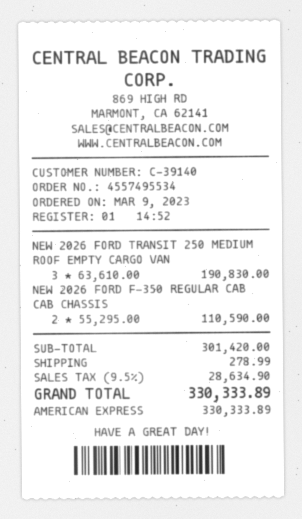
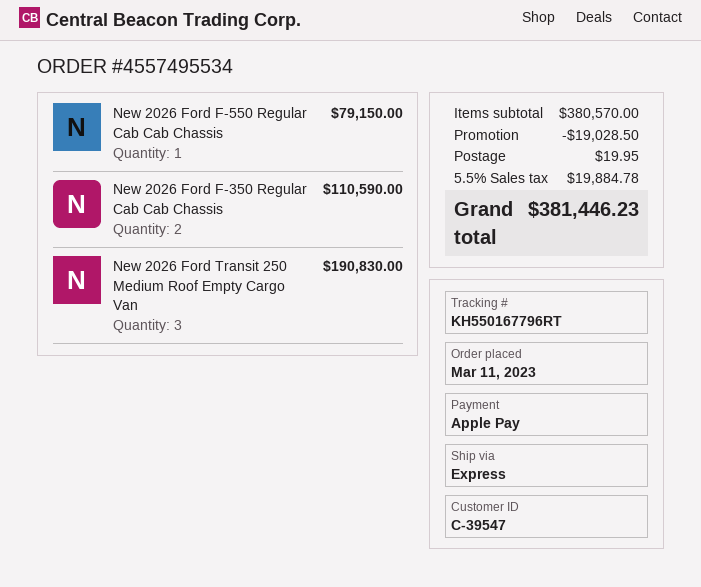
order date: 2023-03-09 -> 2023-03-11
customer number: C-39140 -> C-39547
payment method: American Express -> Apple Pay
New 2026 Ford F-550 Regular Cab Cab Chassis: none -> 1 for 79150.00
subtotal: 301420.00 -> 380570.00
discount: none -> 19028.50
shipping: 278.99 -> 19.95
tax: 9.5% = 28634.90 -> 5.5% = 19884.78
total: 330333.89 -> 381446.23

